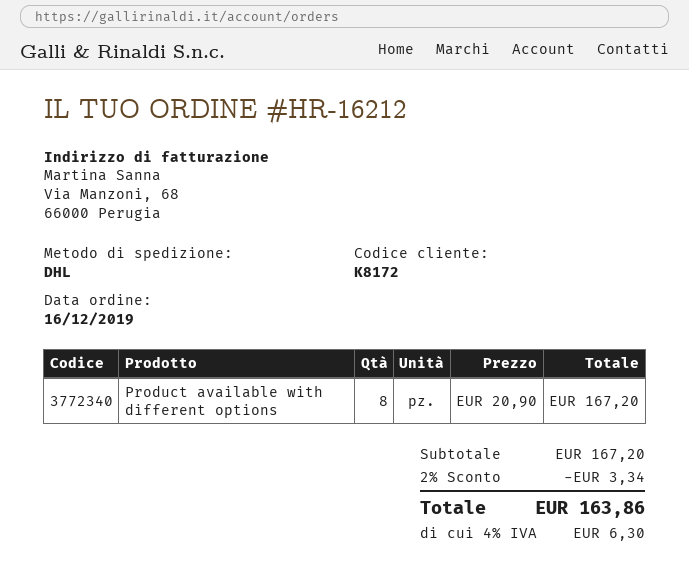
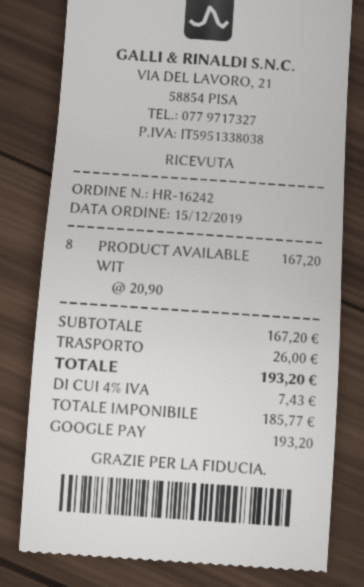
order number: HR-16212 -> HR-16242
order date: 2019-12-16 -> 2019-12-15
discount: 2% = 3.34 -> none
shipping: none -> 26.00
tax: 4% = 6.30 -> 4% = 7.43
total: 163.86 -> 193.20

